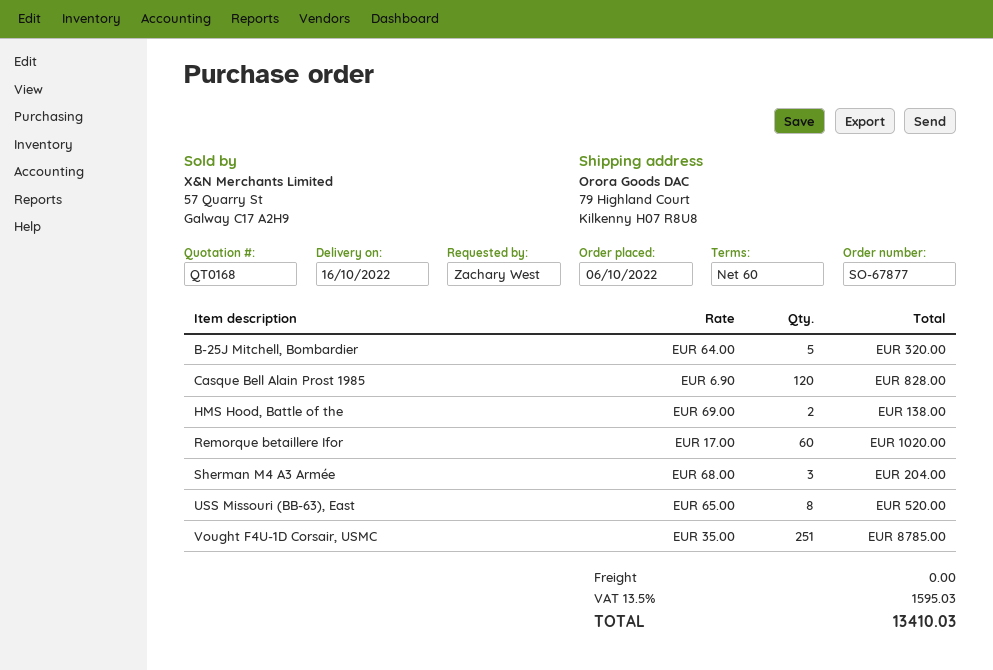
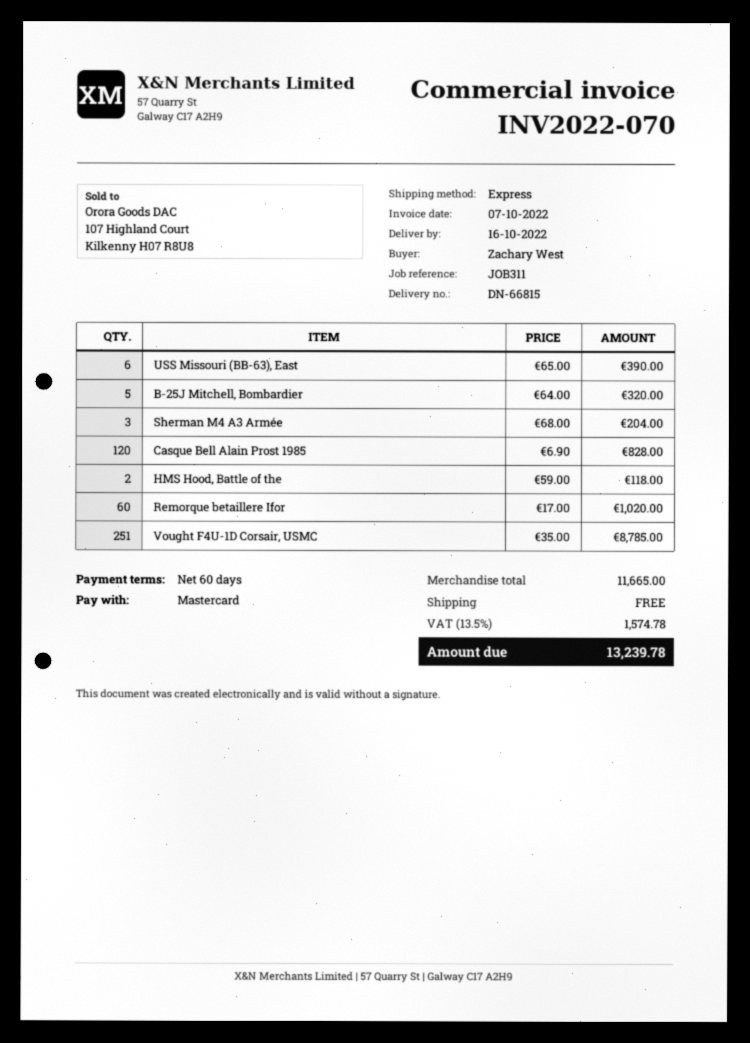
HMS Hood, Battle of the: 2 x 69.00 = 138.00 -> 2 x 59.00 = 118.00
USS Missouri (BB-63), East: 8 x 65.00 = 520.00 -> 6 x 65.00 = 390.00
tax: 13.5% = 1595.03 -> 13.5% = 1574.78
total: 13410.03 -> 13239.78

